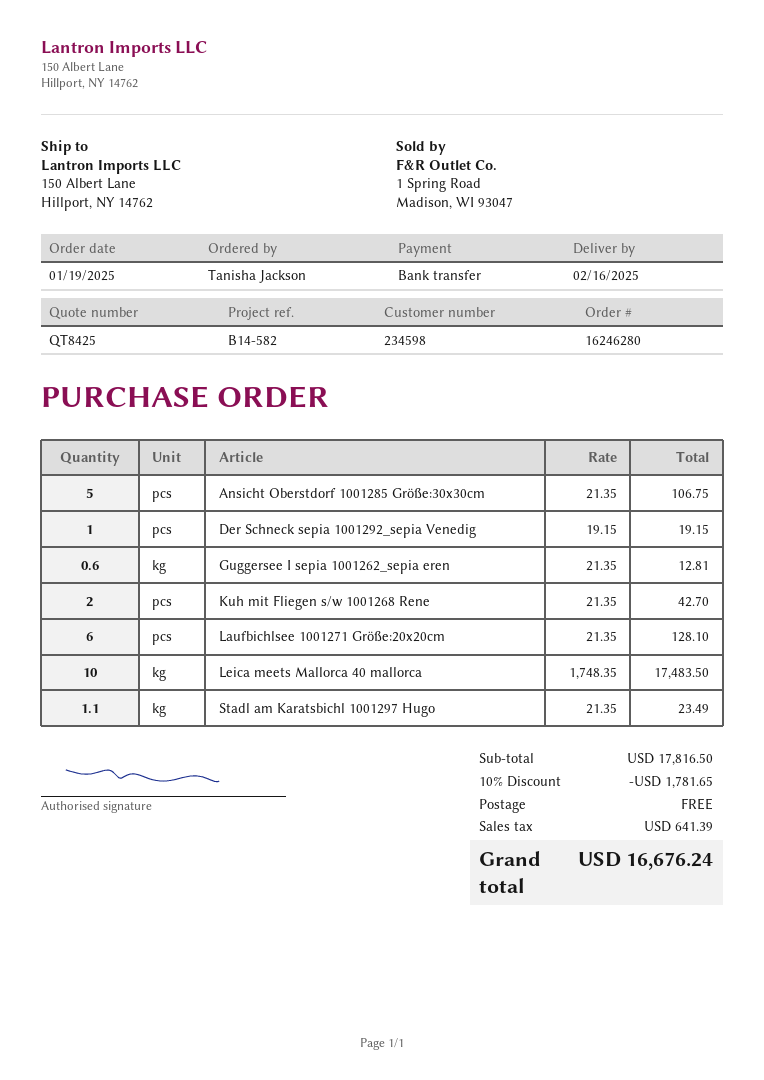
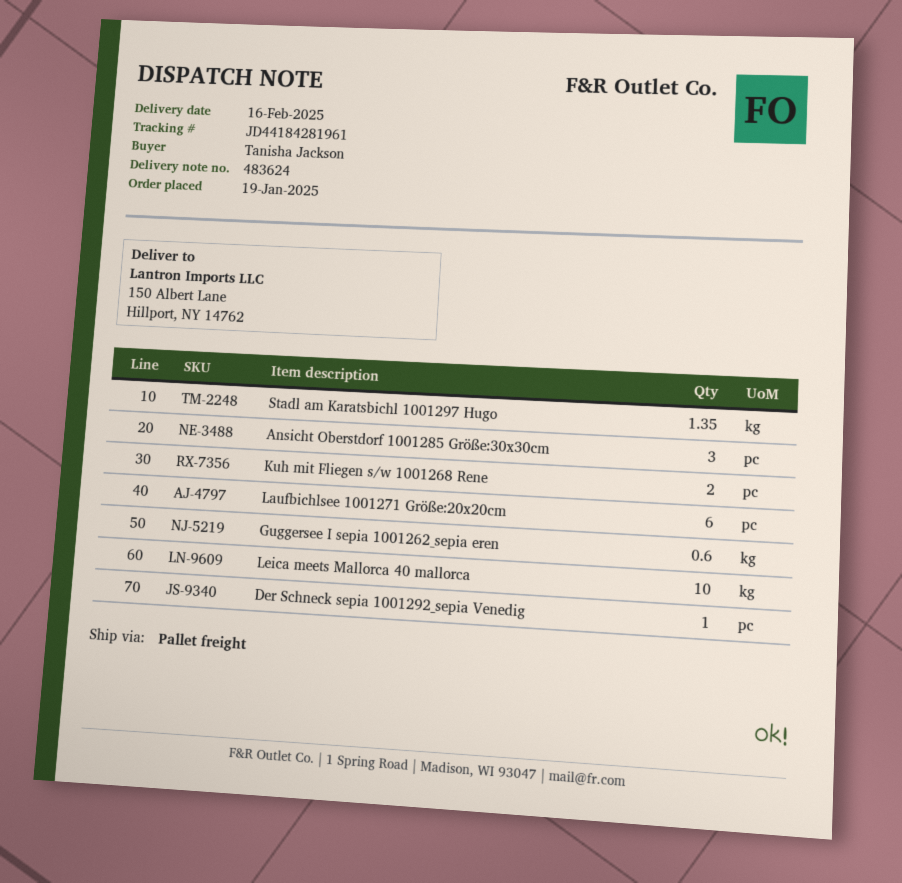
Ansicht Oberstdorf 1001285 Größe:30x30cm: 5 -> 3
Stadl am Karatsbichl 1001297 Hugo: 1.1 -> 1.35

